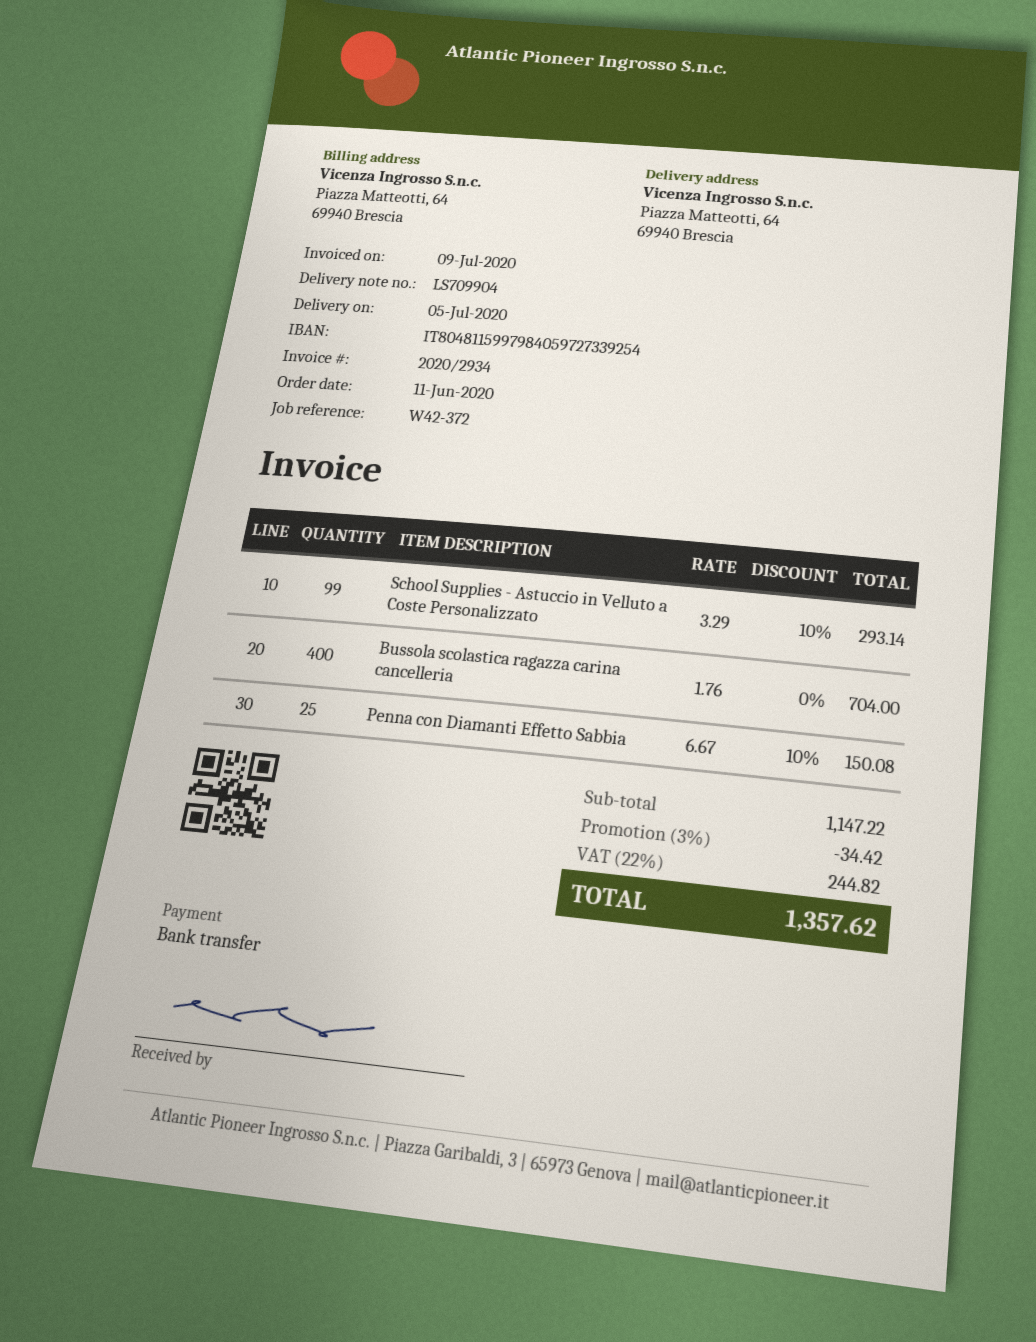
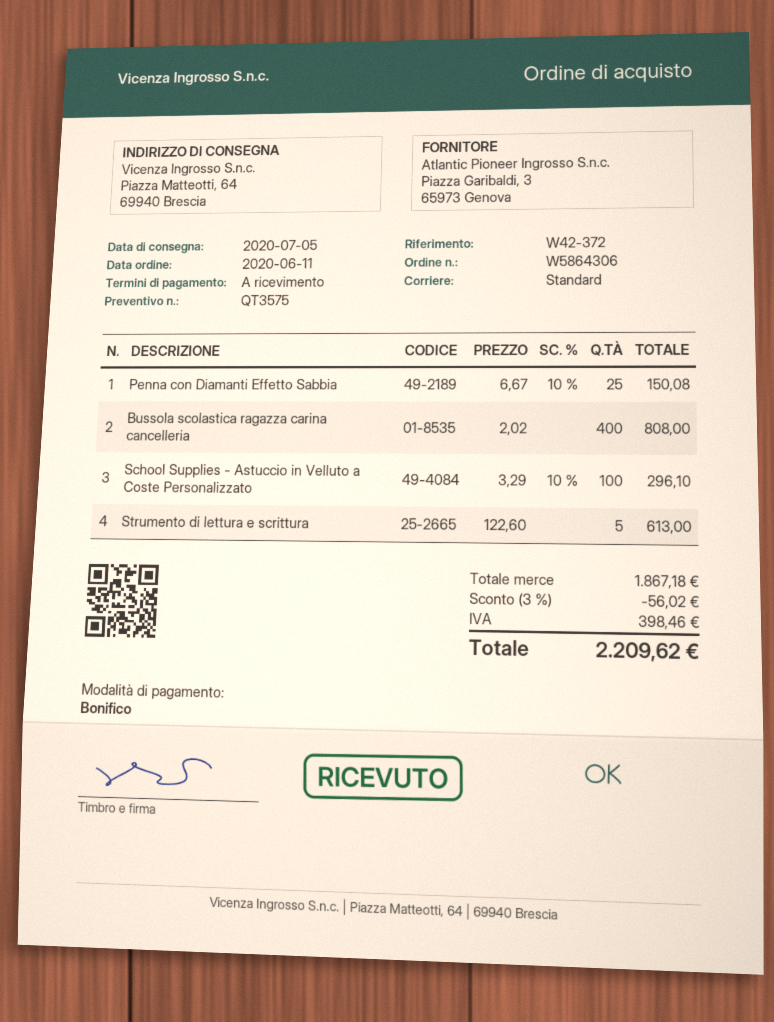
School Supplies - Astuccio in Velluto a Coste Personalizzato: 99 x 3.29 - 10% = 293.14 -> 100 x 3.29 - 10% = 296.10
Bussola scolastica ragazza carina cancelleria: 400 x 1.76 = 704.00 -> 400 x 2.02 = 808.00
Strumento di lettura e scrittura: none -> 5 x 122.60 = 613.00
subtotal: 1147.22 -> 1867.18
discount: 3% = 34.42 -> 3% = 56.02
tax: 244.82 -> 398.46
total: 1357.62 -> 2209.62

